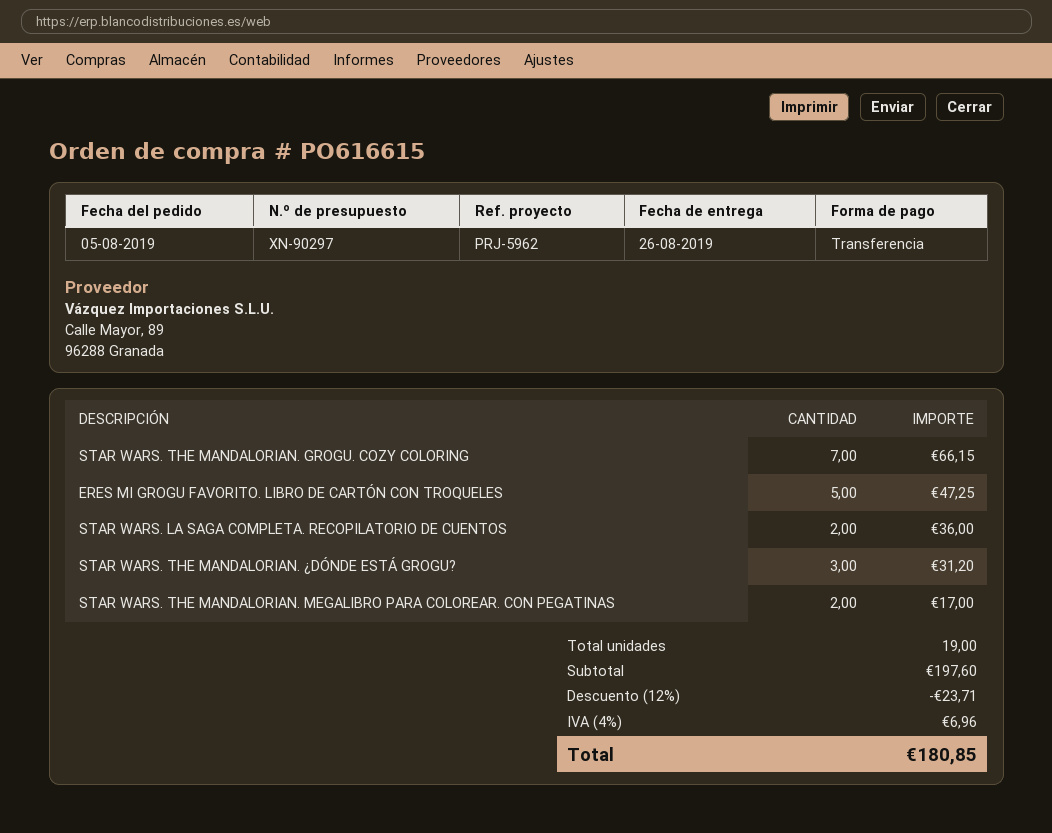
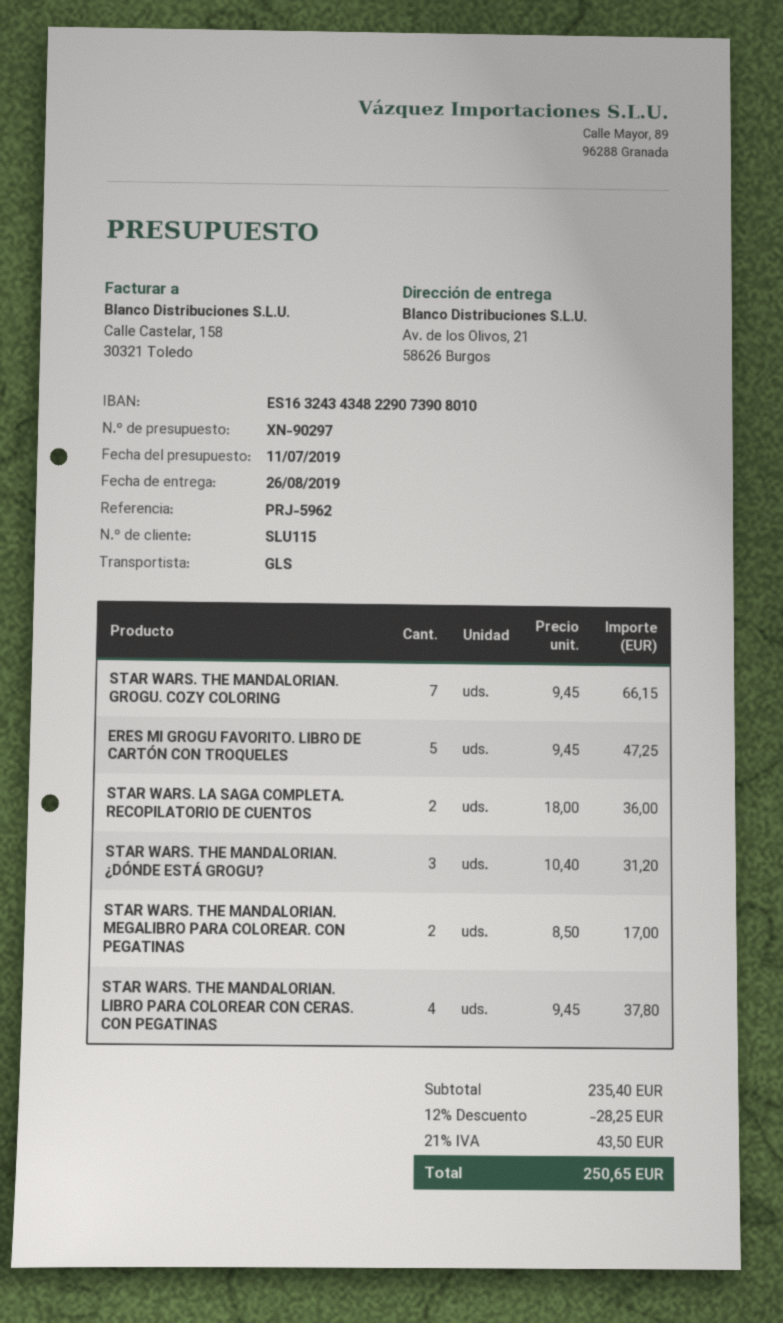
STAR WARS. THE MANDALORIAN. LIBRO PARA COLOREAR CON CERAS. CON PEGATINAS: none -> 4 for 37.80
subtotal: 197.60 -> 235.40
discount: 12% = 23.71 -> 12% = 28.25
tax: 4% = 6.96 -> 21% = 43.50
total: 180.85 -> 250.65

